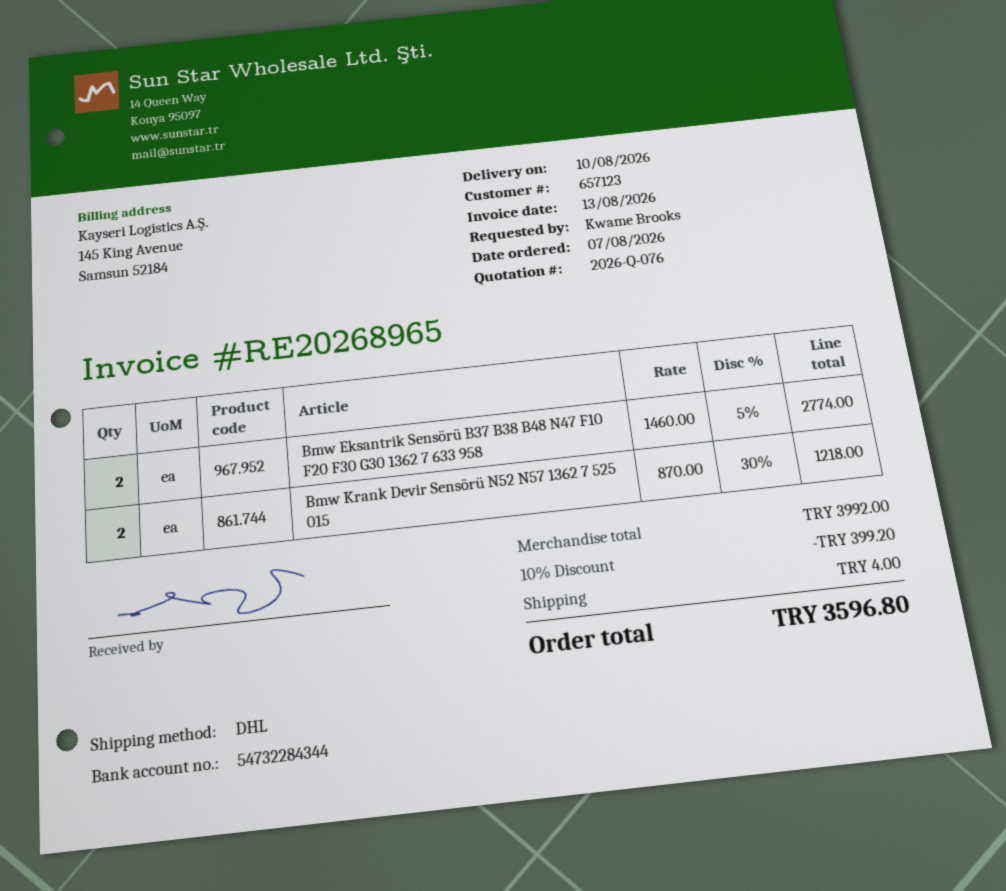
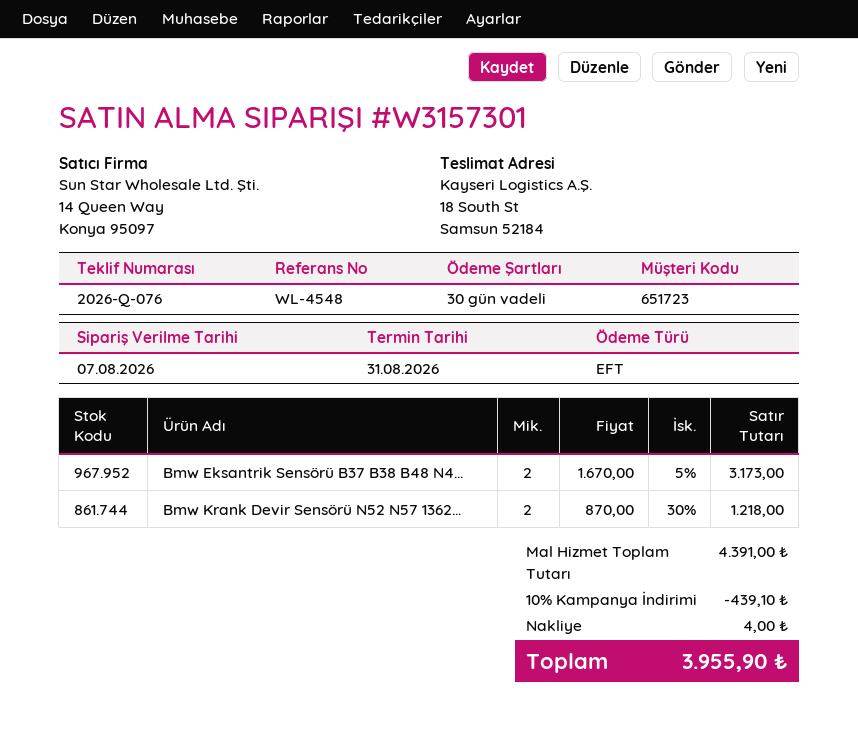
delivery date: 2026-08-10 -> 2026-08-31
customer number: 657123 -> 651723
Bmw Eksantrik Sensörü B37 B38 B48 N47 F10 F20 F30 G30 1362 7 633 958: 2 x 1460.00 - 5% = 2774.00 -> 2 x 1670.00 - 5% = 3173.00
subtotal: 3992.00 -> 4391.00
discount: 10% = 399.20 -> 10% = 439.10
total: 3596.80 -> 3955.90

